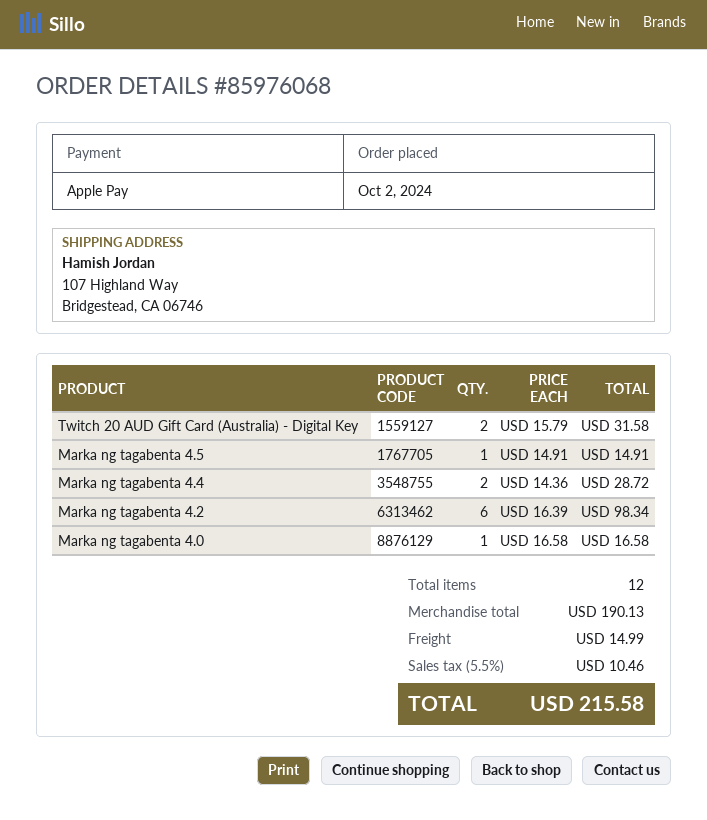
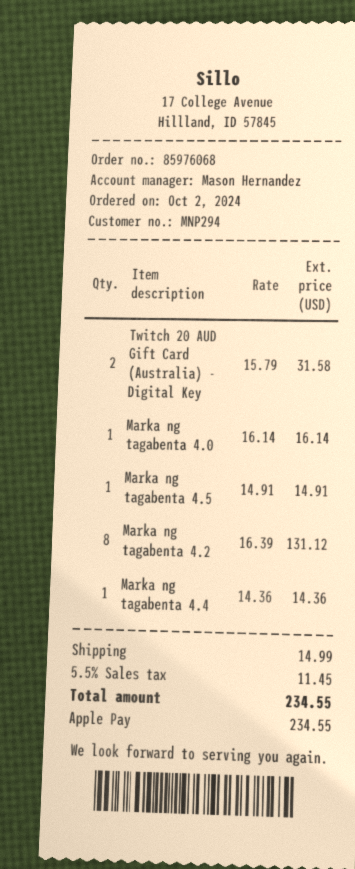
Marka ng tagabenta 4.4: 2 x 14.36 = 28.72 -> 1 x 14.36 = 14.36
Marka ng tagabenta 4.2: 6 x 16.39 = 98.34 -> 8 x 16.39 = 131.12
Marka ng tagabenta 4.0: 1 x 16.58 = 16.58 -> 1 x 16.14 = 16.14
tax: 5.5% = 10.46 -> 5.5% = 11.45
total: 215.58 -> 234.55

